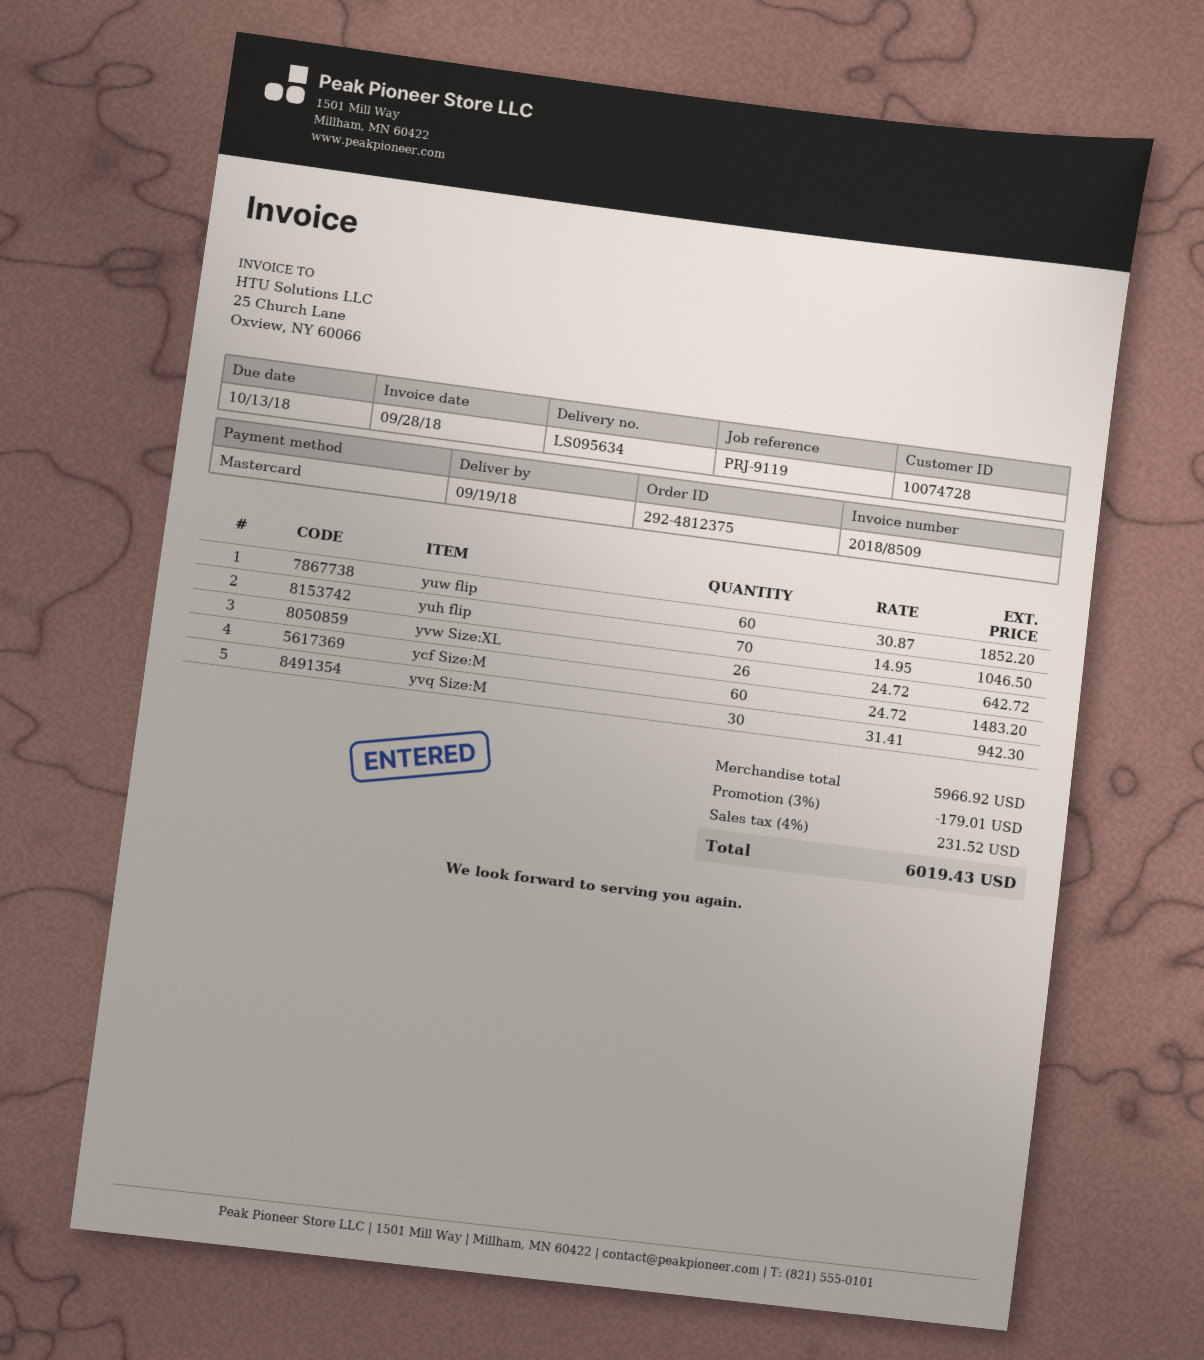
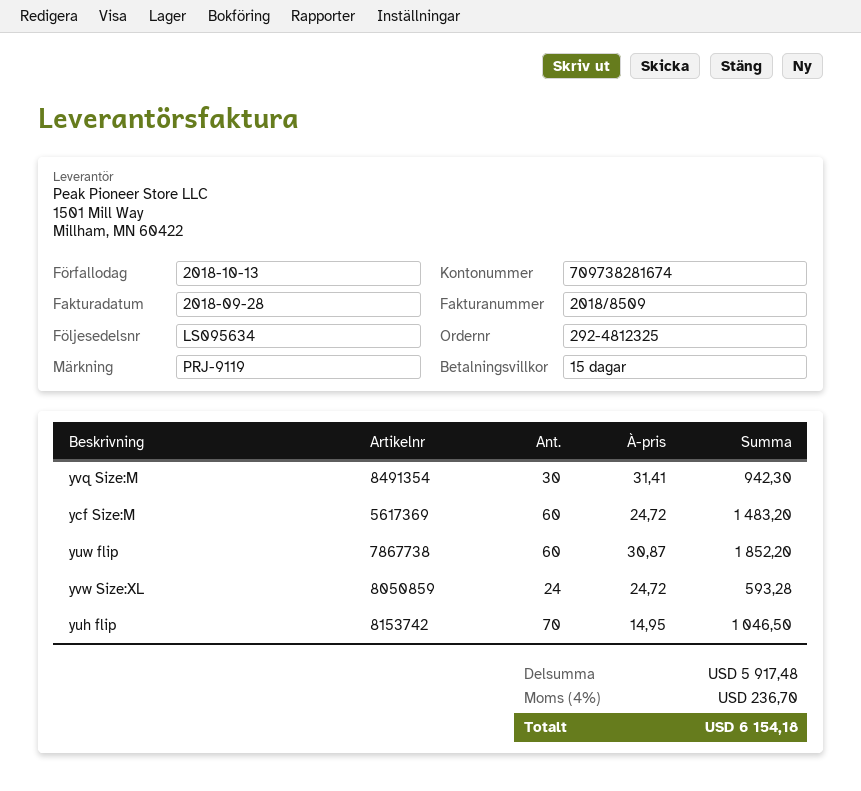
order number: 292-4812375 -> 292-4812325
yvw Size:XL: 26 x 24.72 = 642.72 -> 24 x 24.72 = 593.28
subtotal: 5966.92 -> 5917.48
discount: 3% = 179.01 -> none
tax: 4% = 231.52 -> 4% = 236.70
total: 6019.43 -> 6154.18

